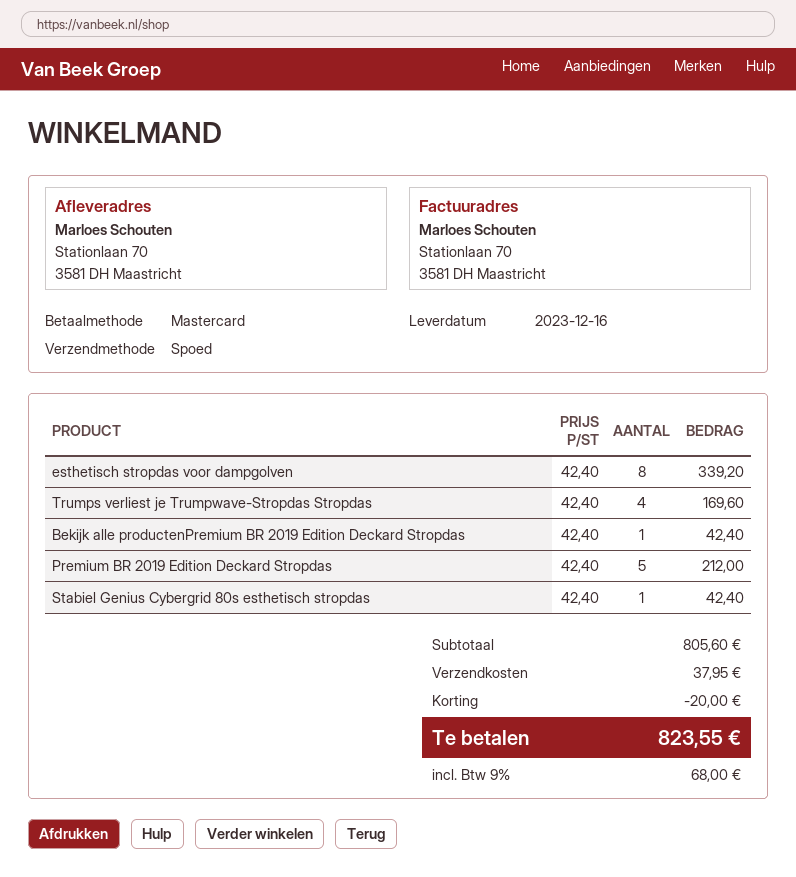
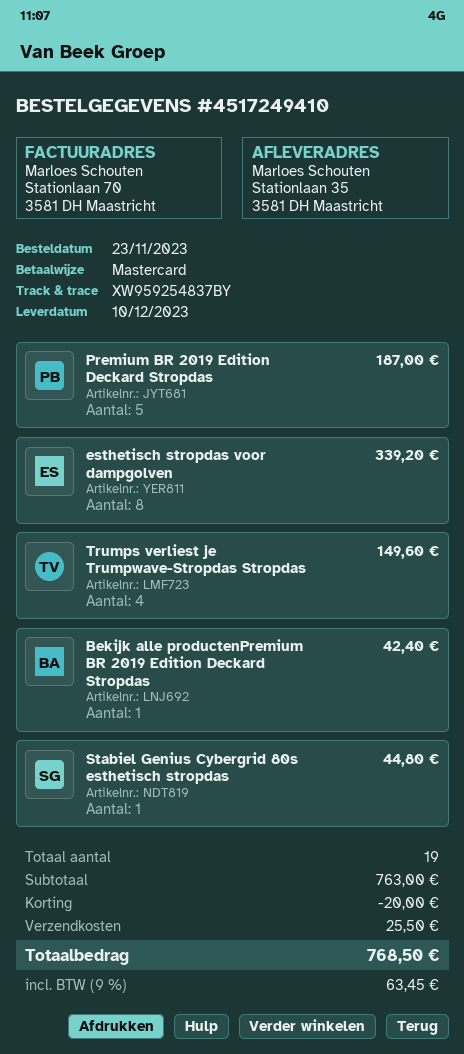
delivery date: 2023-12-16 -> 2023-12-10
ship to: Stationlaan 70, 3581 DH Maastricht -> Stationlaan 35, 3581 DH Maastricht
Trumps verliest je Trumpwave-Stropdas Stropdas: 4 for 169.60 -> 4 for 149.60
Premium BR 2019 Edition Deckard Stropdas: 5 for 212.00 -> 5 for 187.00
Stabiel Genius Cybergrid 80s esthetisch stropdas: 1 for 42.40 -> 1 for 44.80
subtotal: 805.60 -> 763.00
shipping: 37.95 -> 25.50
tax: 9% = 68.00 -> 9% = 63.45
total: 823.55 -> 768.50

